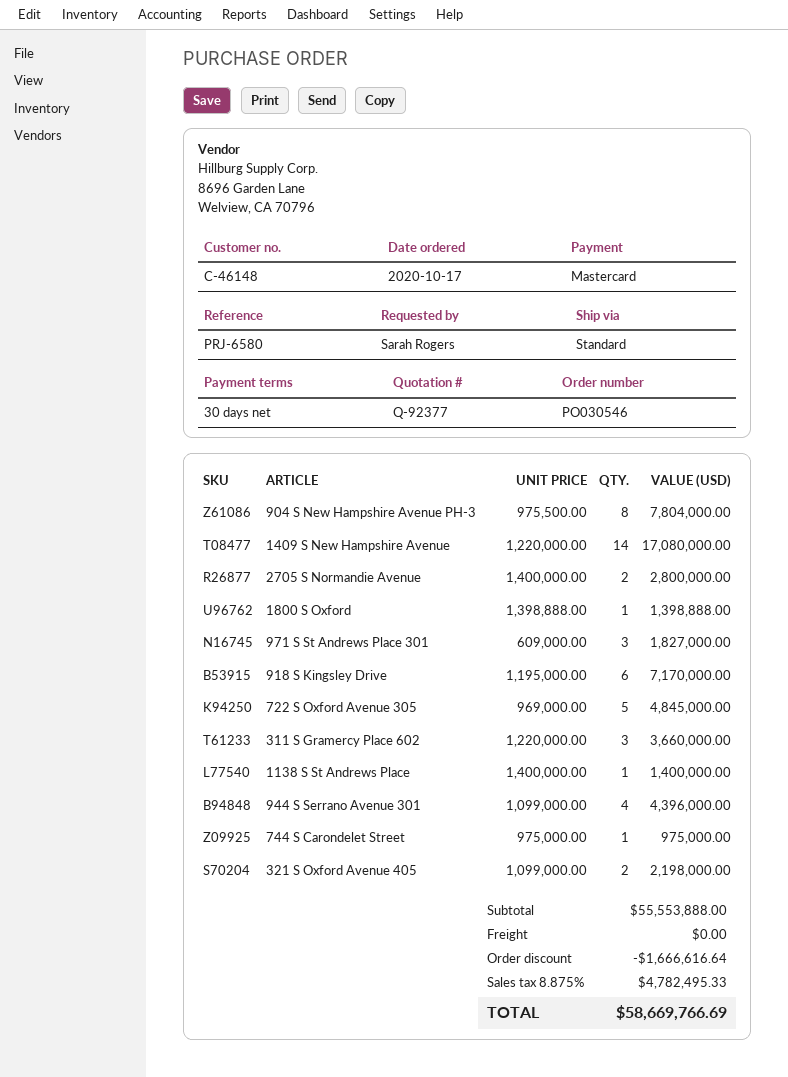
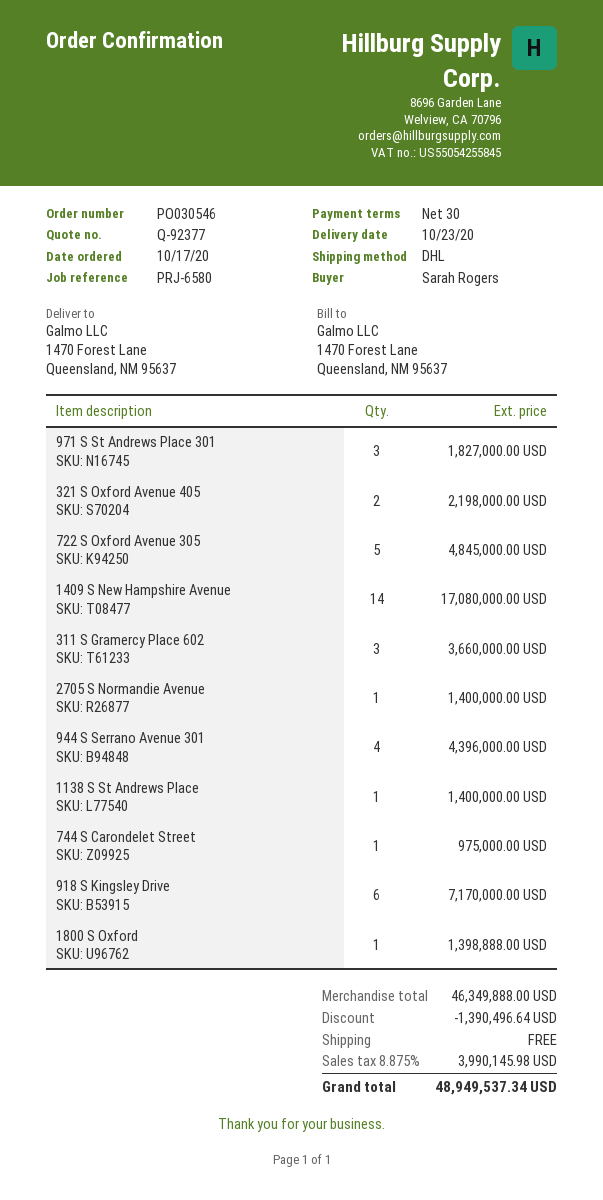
shipping method: standard -> DHL
904 S New Hampshire Avenue PH-3: 8 for 7804000.00 -> none
2705 S Normandie Avenue: 2 for 2800000.00 -> 1 for 1400000.00
subtotal: 55553888.00 -> 46349888.00
discount: 1666616.64 -> 1390496.64
tax: 8.875% = 4782495.33 -> 8.875% = 3990145.98
total: 58669766.69 -> 48949537.34

